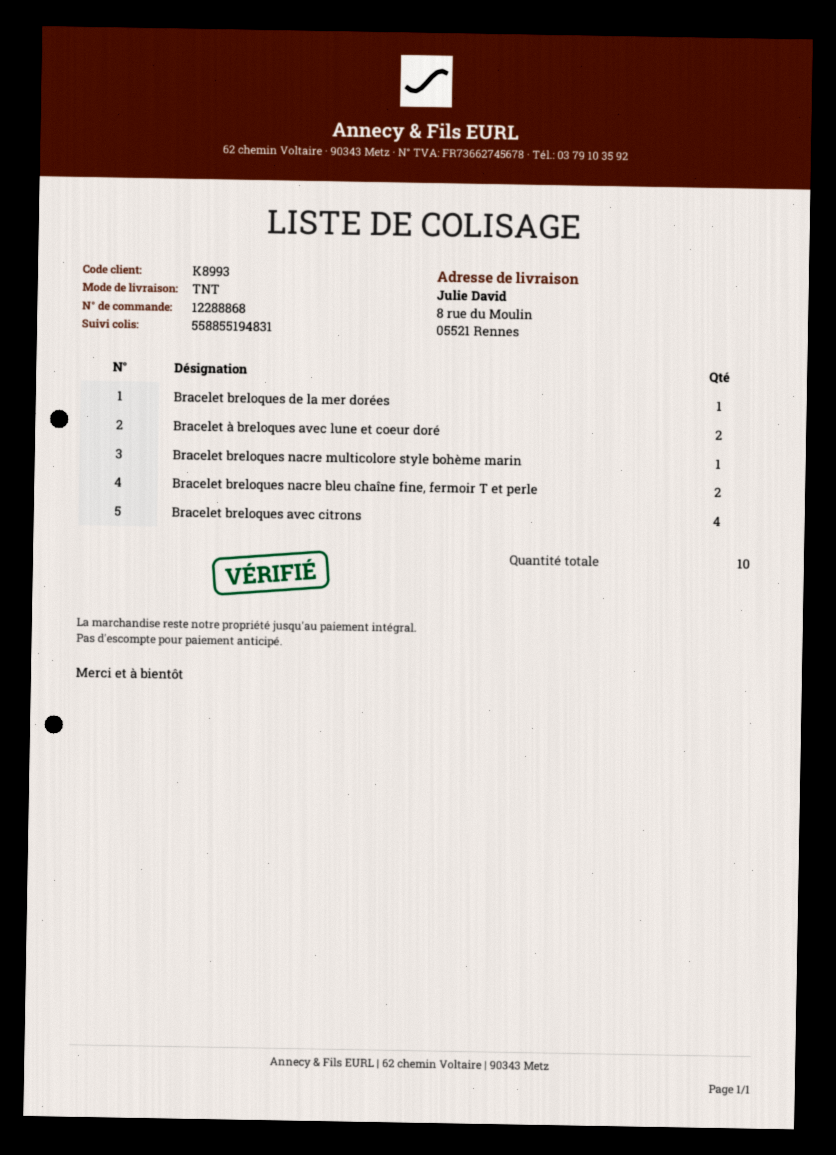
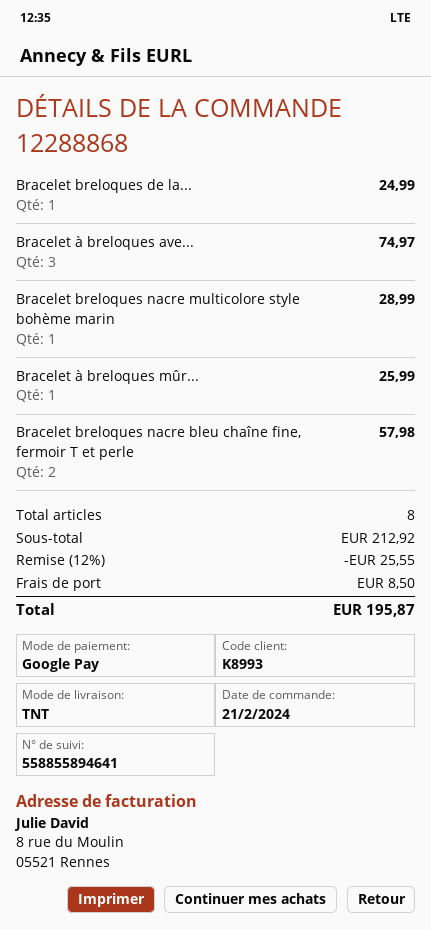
tracking number: 558855194831 -> 558855894641
Bracelet à breloques avec lune et coeur doré: 2 -> 3
Bracelet breloques avec citrons: 4 -> none
Bracelet à breloques mûr...: none -> 1
total quantity: 10 -> 8

